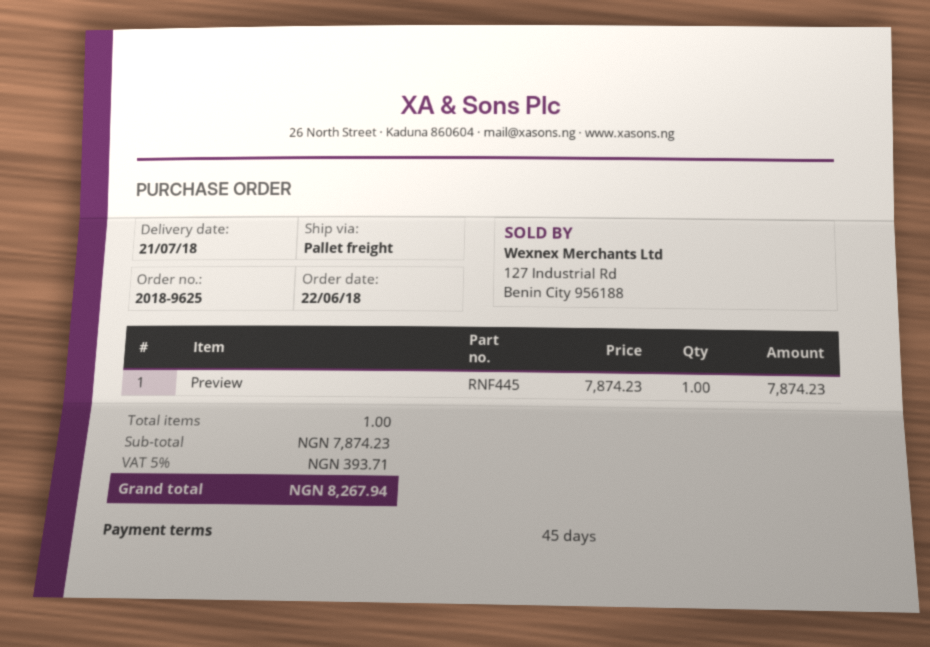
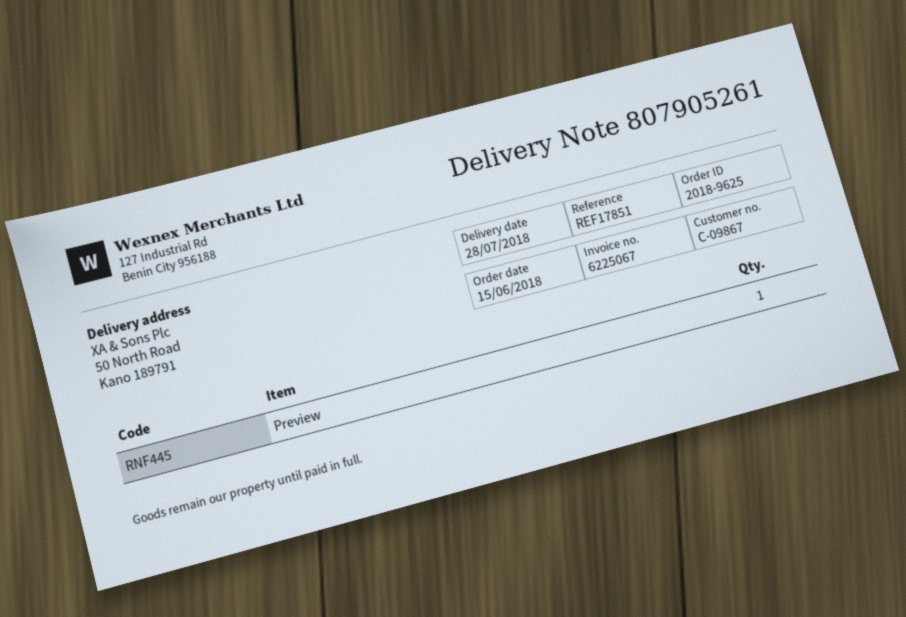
order date: 2018-06-22 -> 2018-06-15
delivery date: 2018-07-21 -> 2018-07-28

